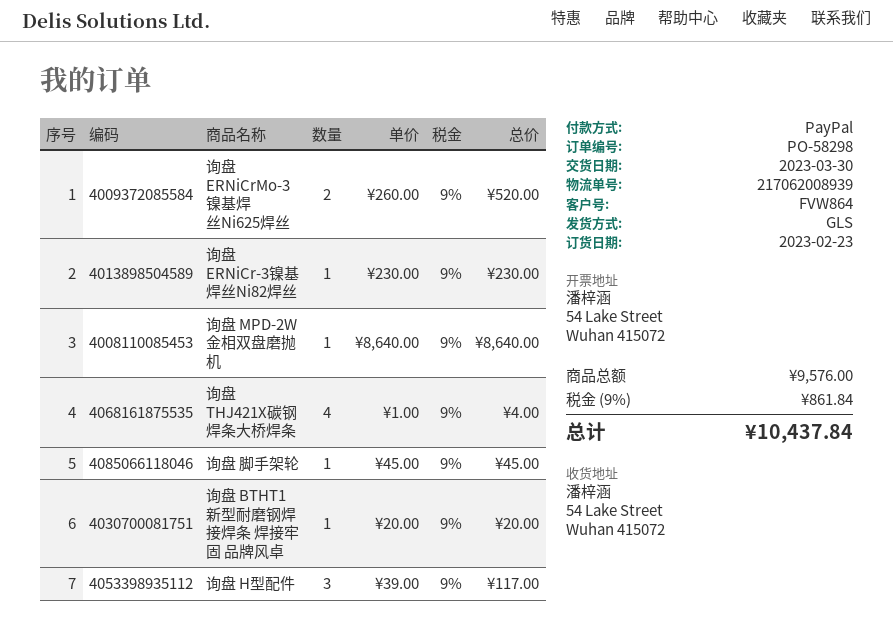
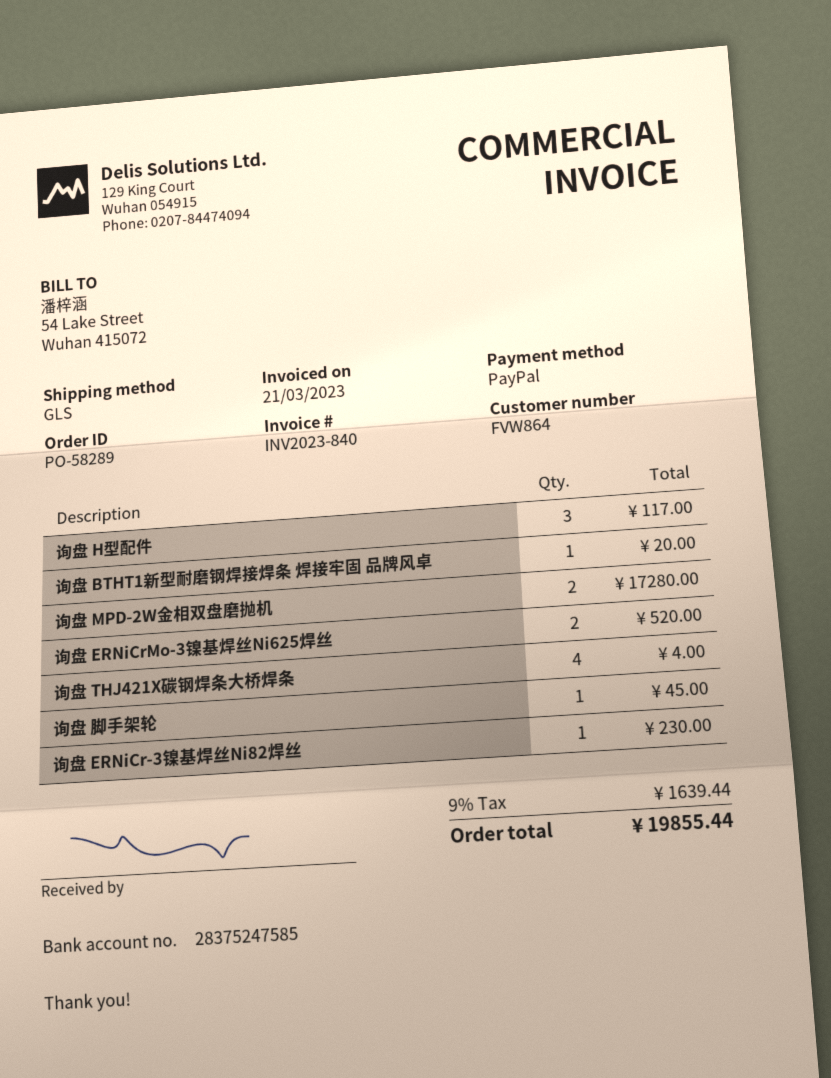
order number: PO-58298 -> PO-58289
询盘 MPD-2W金相双盘磨抛机: 1 for 8640.00 -> 2 for 17280.00
tax: 9% = 861.84 -> 9% = 1639.44
total: 10437.84 -> 19855.44

